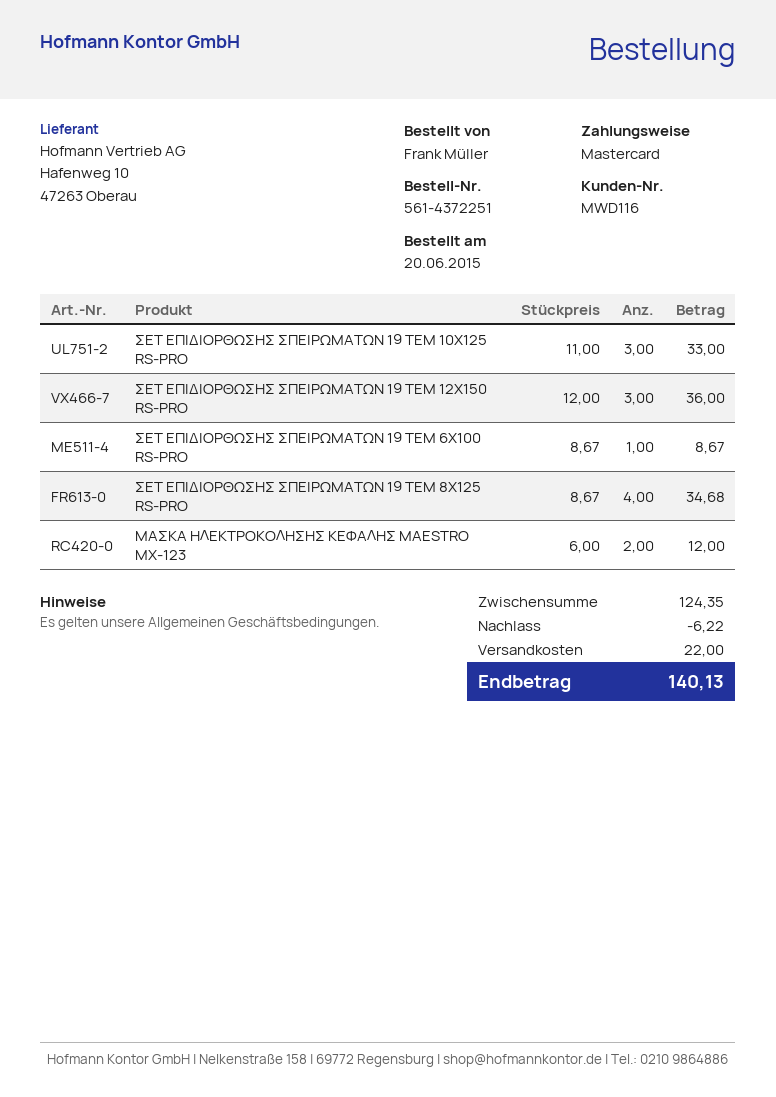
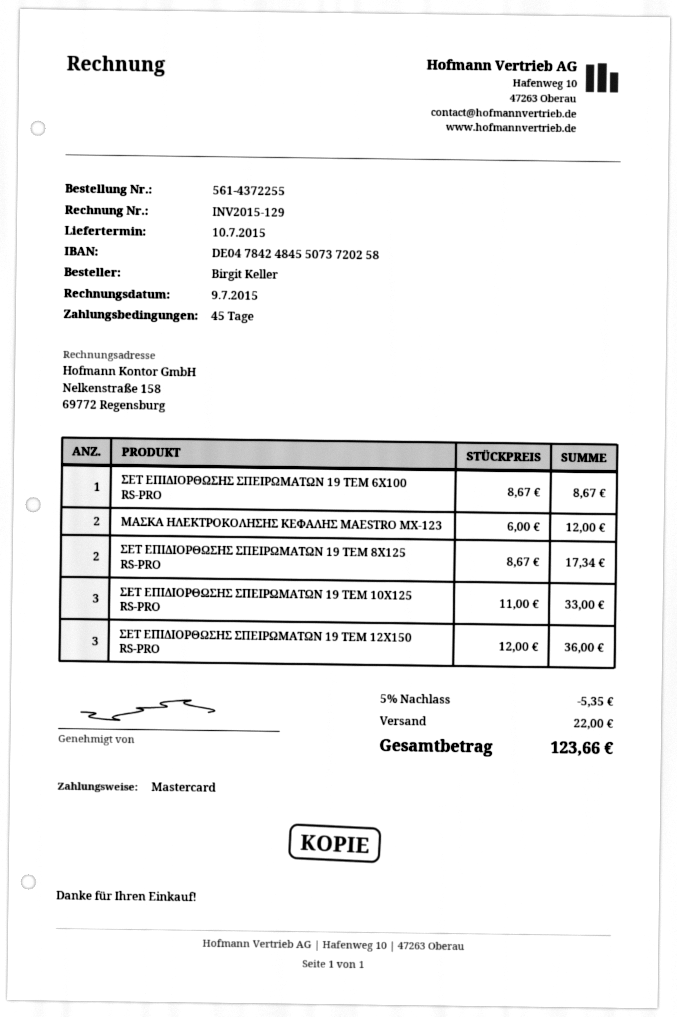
order number: 561-4372251 -> 561-4372255
ordered by: Frank Müller -> Birgit Keller
ΣΕΤ ΕΠΙΔΙΟΡΘΩΣΗΣ ΣΠΕΙΡΩΜΑΤΩΝ 19 ΤΕΜ 8Χ125 RS-PRO: 4 x 8.67 = 34.68 -> 2 x 8.67 = 17.34
discount: 6.22 -> 5.35
total: 140.13 -> 123.66

